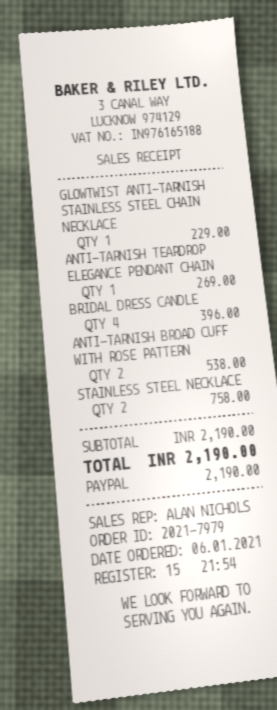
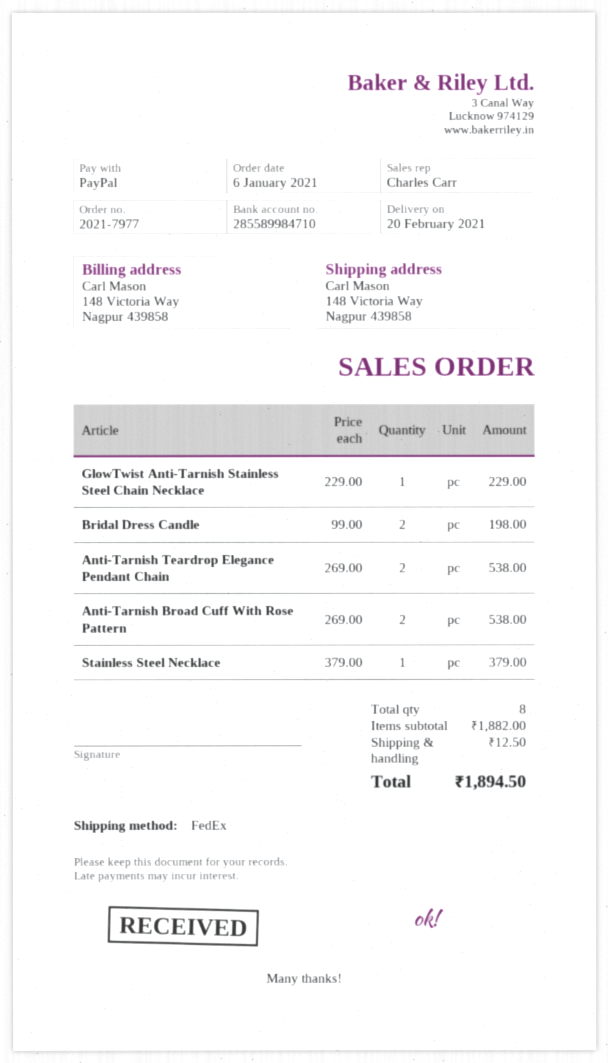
order number: 2021-7979 -> 2021-7977
sales rep: ALAN NICHOLS -> Charles Carr
ANTI-TARNISH TEARDROP ELEGANCE PENDANT CHAIN: 1 for 269.00 -> 2 for 538.00
BRIDAL DRESS CANDLE: 4 for 396.00 -> 2 for 198.00
STAINLESS STEEL NECKLACE: 2 for 758.00 -> 1 for 379.00
subtotal: 2190.00 -> 1882.00
shipping: none -> 12.50
total: 2190.00 -> 1894.50

